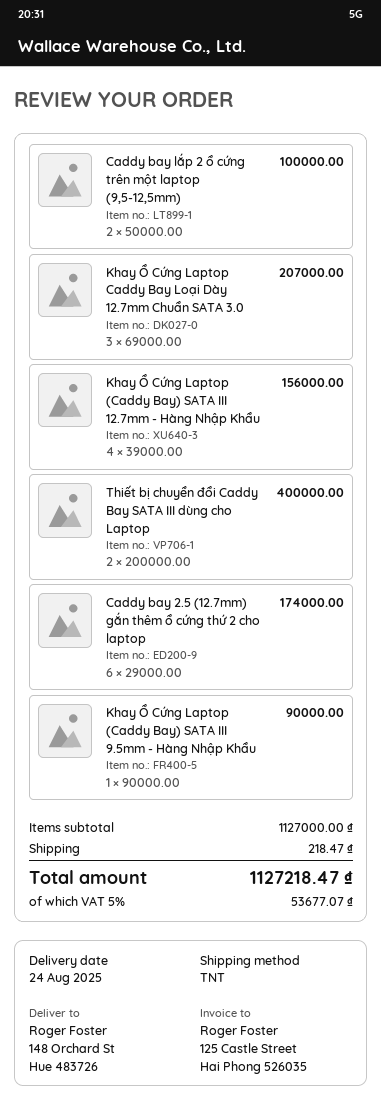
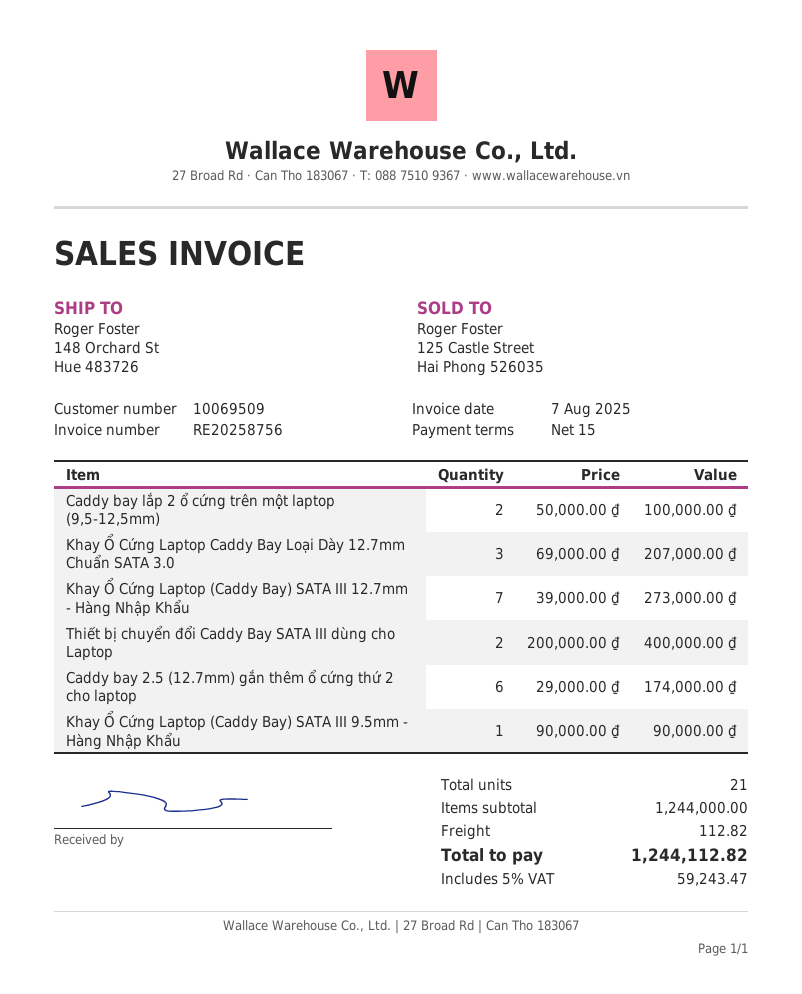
Khay Ổ Cứng Laptop (Caddy Bay) SATA III 12.7mm - Hàng Nhập Khẩu: 4 x 39000.00 = 156000.00 -> 7 x 39000.00 = 273000.00
subtotal: 1127000.00 -> 1244000.00
shipping: 218.47 -> 112.82
tax: 5% = 53677.07 -> 5% = 59243.47
total: 1127218.47 -> 1244112.82

